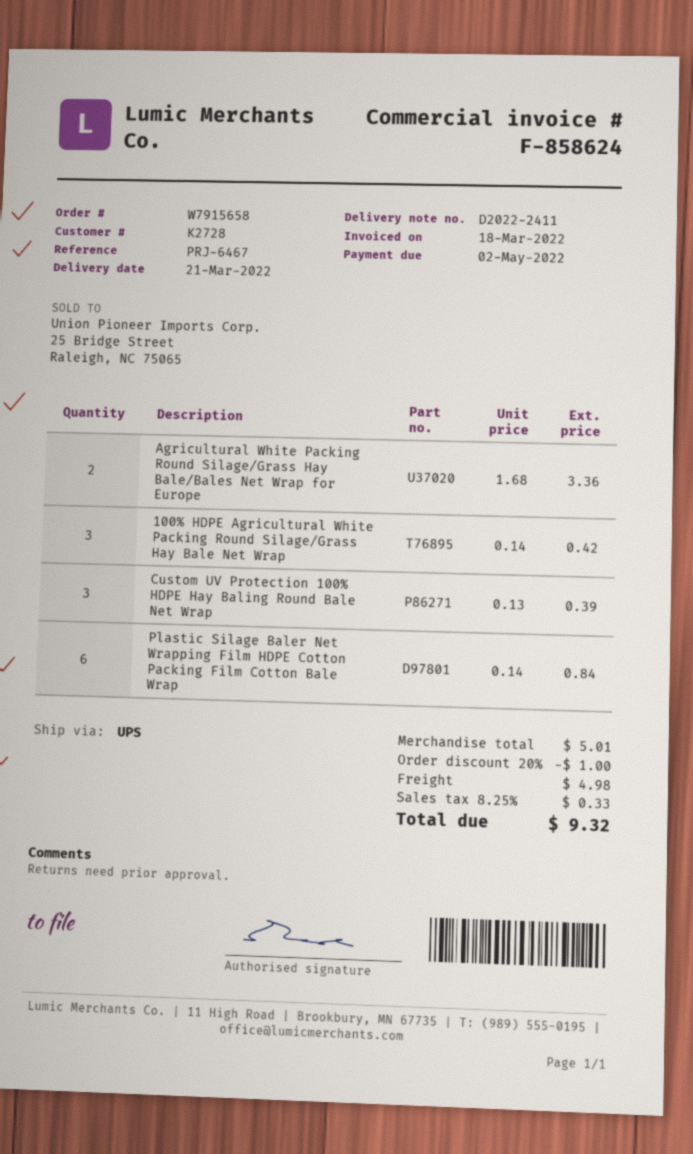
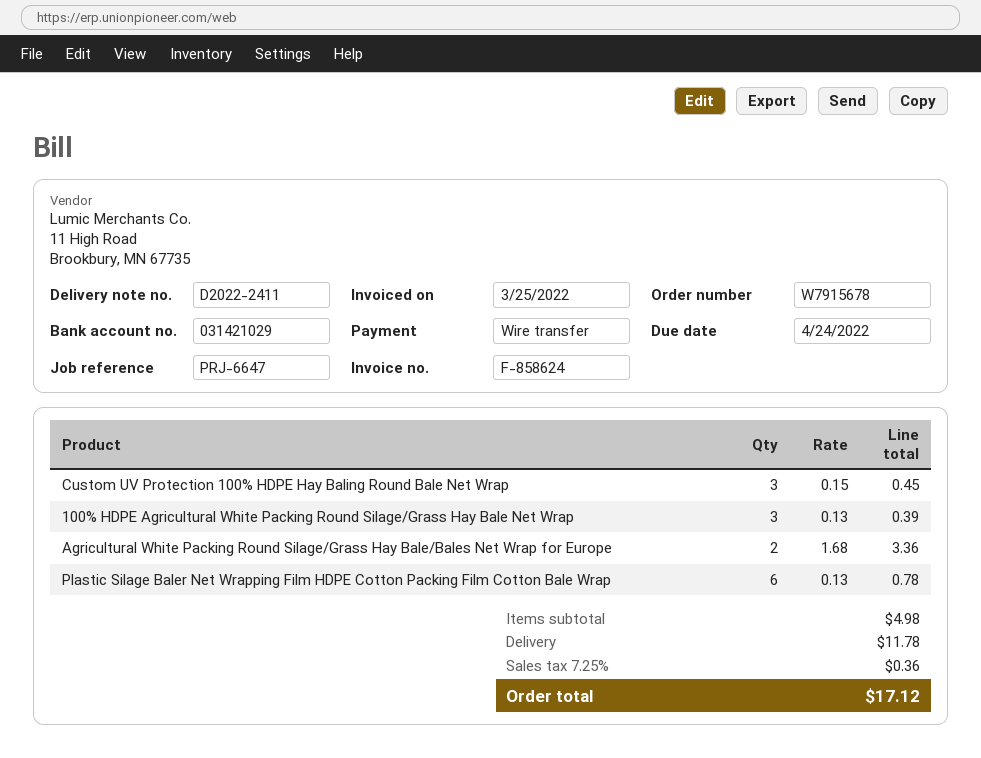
order number: W7915658 -> W7915678
invoice date: 2022-03-18 -> 2022-03-25
due date: 2022-05-02 -> 2022-04-24
reference: PRJ-6467 -> PRJ-6647
100% HDPE Agricultural White Packing Round Silage/Grass Hay Bale Net Wrap: 3 x 0.14 = 0.42 -> 3 x 0.13 = 0.39
Custom UV Protection 100% HDPE Hay Baling Round Bale Net Wrap: 3 x 0.13 = 0.39 -> 3 x 0.15 = 0.45
Plastic Silage Baler Net Wrapping Film HDPE Cotton Packing Film Cotton Bale Wrap: 6 x 0.14 = 0.84 -> 6 x 0.13 = 0.78
subtotal: 5.01 -> 4.98
discount: 20% = 1.00 -> none
shipping: 4.98 -> 11.78
tax: 8.25% = 0.33 -> 7.25% = 0.36
total: 9.32 -> 17.12

